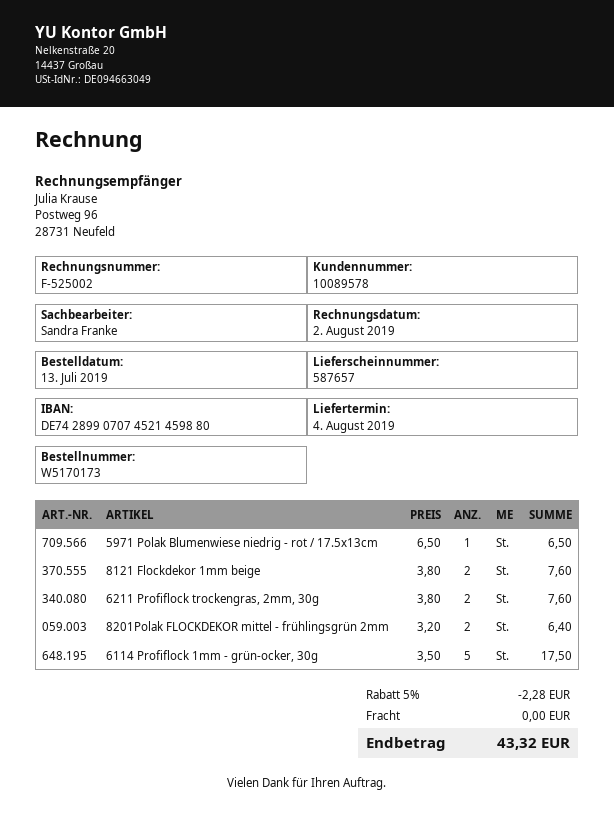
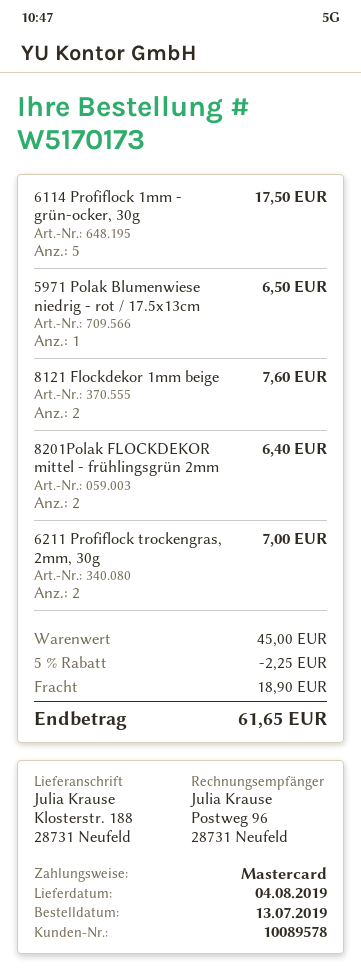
6211 Profiflock trockengras, 2mm, 30g: 2 for 7.60 -> 2 for 7.00
discount: 5% = 2.28 -> 5% = 2.25
shipping: 0.00 -> 18.90
total: 43.32 -> 61.65

